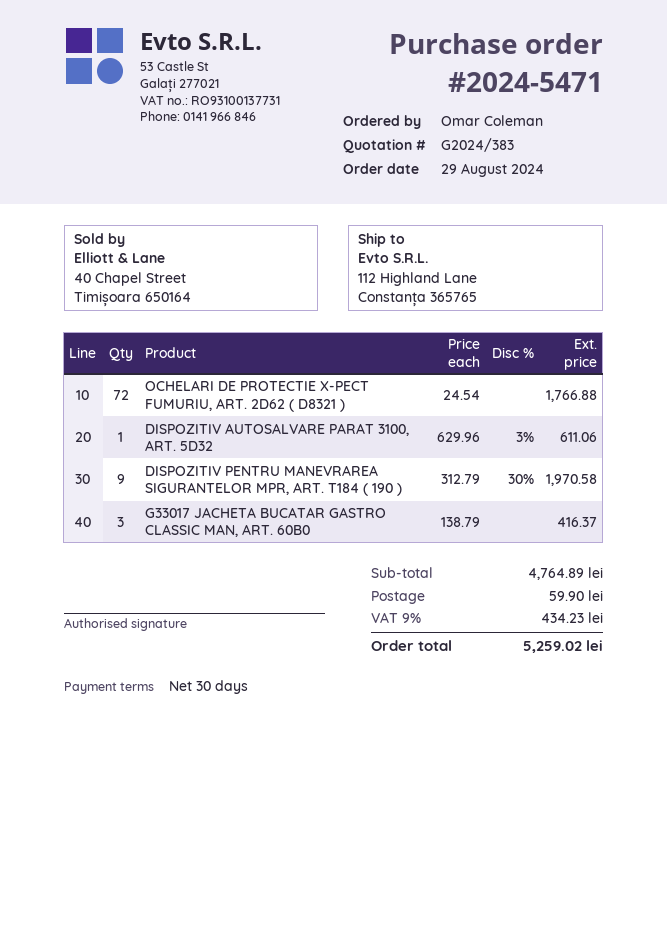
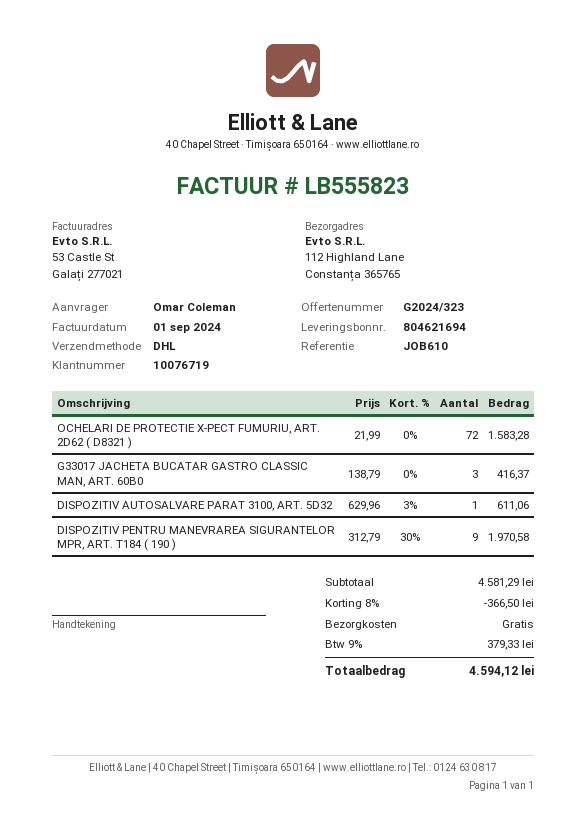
quote number: G2024/383 -> G2024/323
OCHELARI DE PROTECTIE X-PECT FUMURIU, ART. 2D62 ( D8321 ): 72 x 24.54 = 1766.88 -> 72 x 21.99 = 1583.28
subtotal: 4764.89 -> 4581.29
discount: none -> 8% = 366.50
shipping: 59.90 -> 0.00
tax: 9% = 434.23 -> 9% = 379.33
total: 5259.02 -> 4594.12

